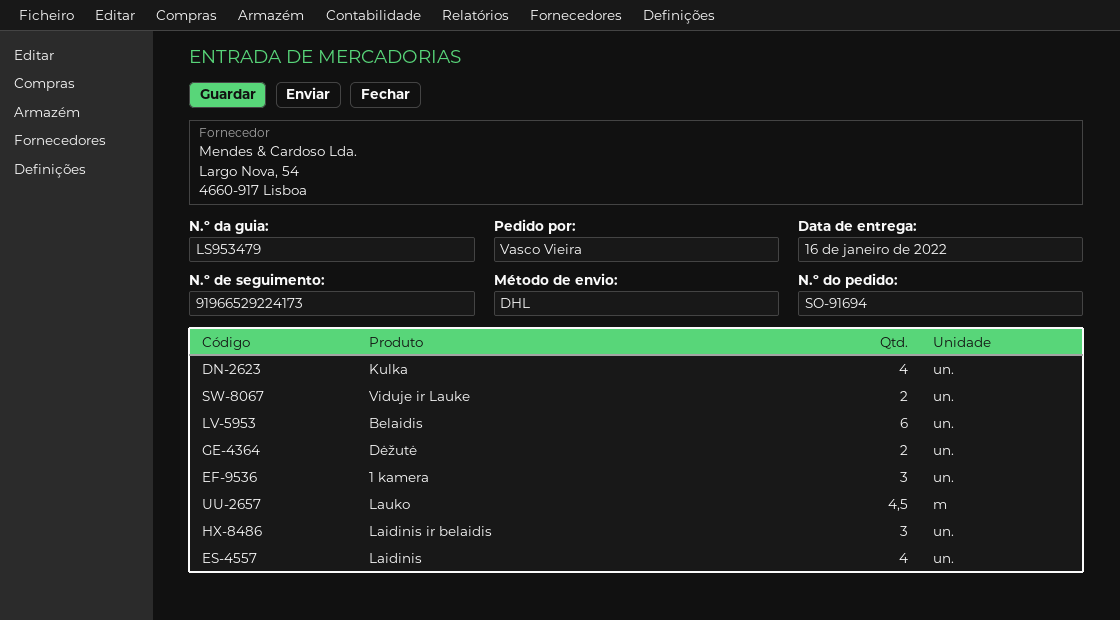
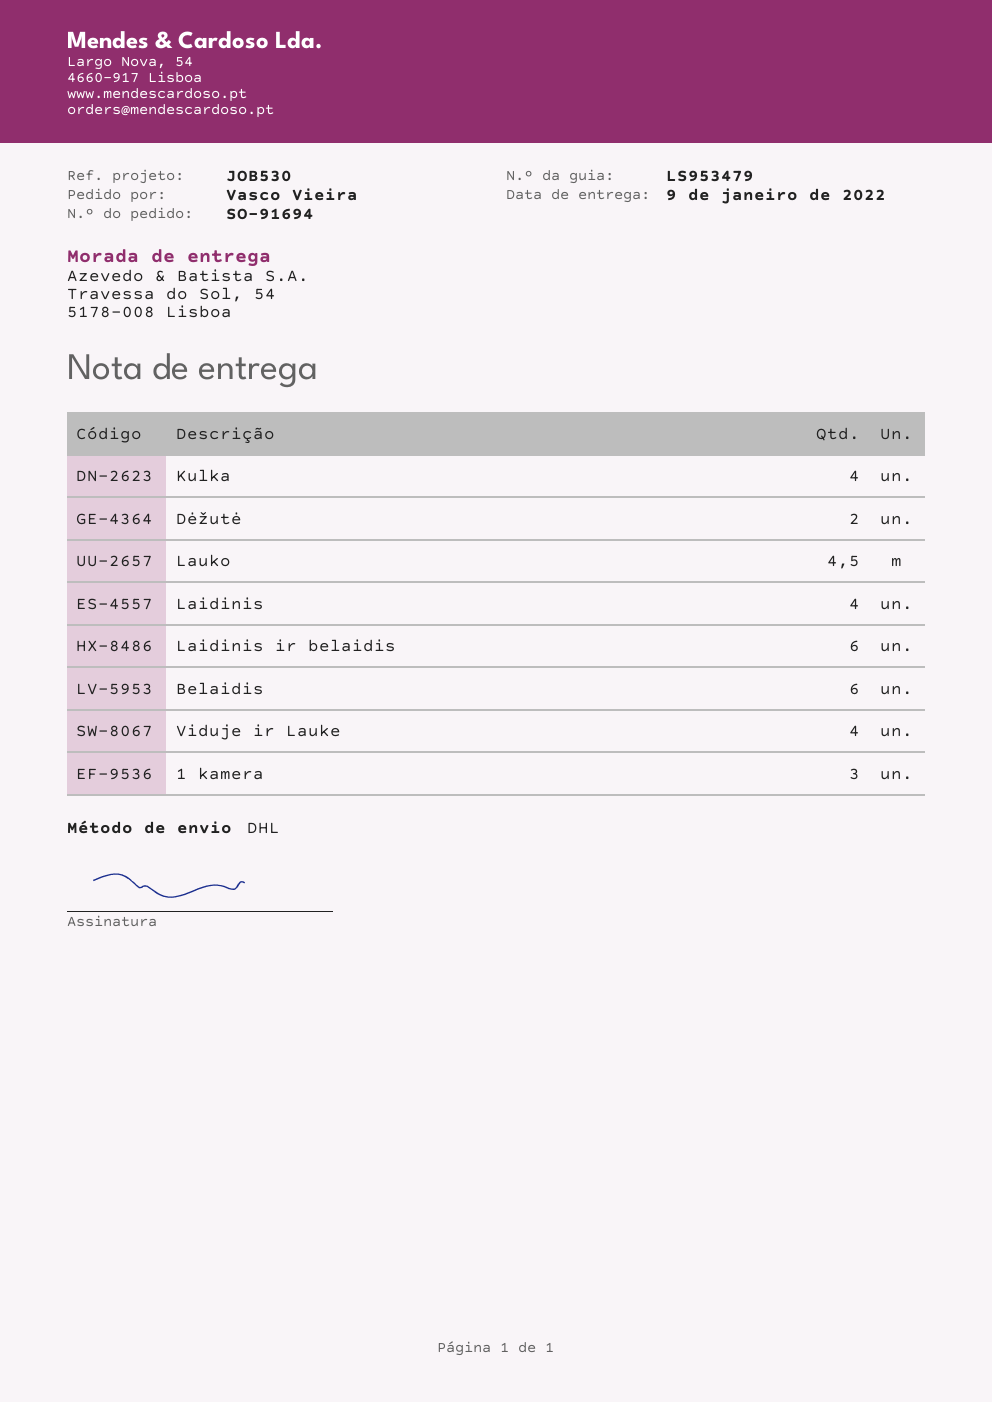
delivery date: 2022-01-16 -> 2022-01-09
Viduje ir Lauke: 2 -> 4
Laidinis ir belaidis: 3 -> 6

